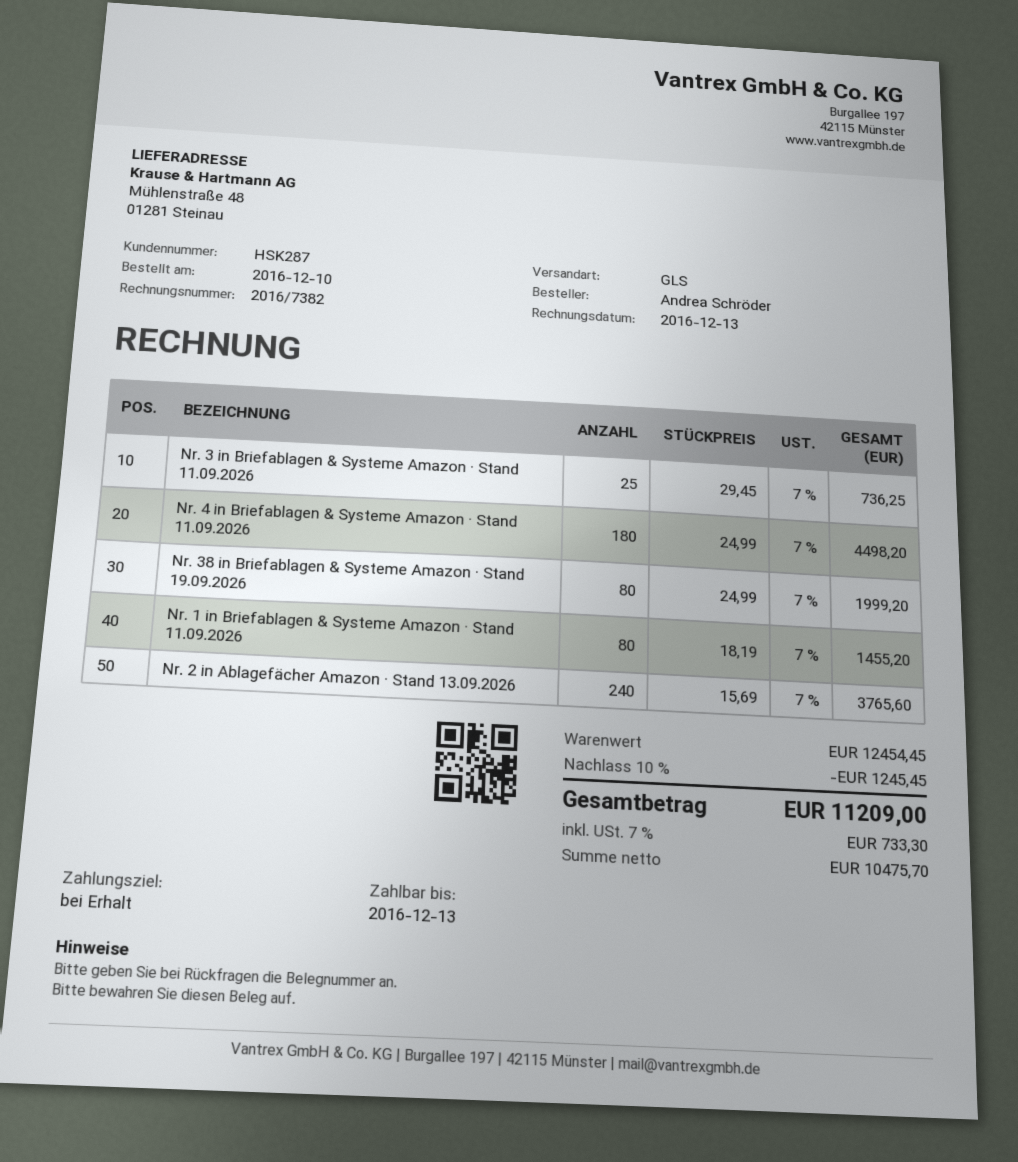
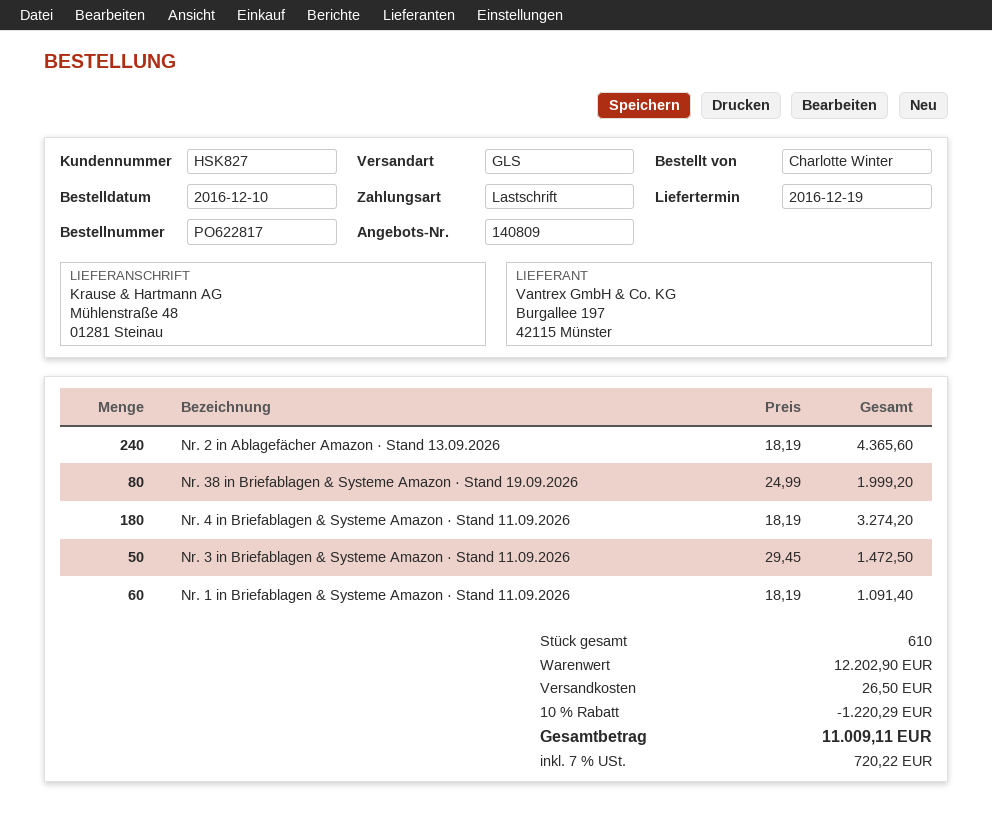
customer number: HSK287 -> HSK827
ordered by: Andrea Schröder -> Charlotte Winter
Nr. 3 in Briefablagen & Systeme Amazon · Stand 11.09.2026: 25 x 29.45 = 736.25 -> 50 x 29.45 = 1472.50
Nr. 4 in Briefablagen & Systeme Amazon · Stand 11.09.2026: 180 x 24.99 = 4498.20 -> 180 x 18.19 = 3274.20
Nr. 1 in Briefablagen & Systeme Amazon · Stand 11.09.2026: 80 x 18.19 = 1455.20 -> 60 x 18.19 = 1091.40
Nr. 2 in Ablagefächer Amazon · Stand 13.09.2026: 240 x 15.69 = 3765.60 -> 240 x 18.19 = 4365.60
subtotal: 12454.45 -> 12202.90
discount: 10% = 1245.45 -> 10% = 1220.29
shipping: none -> 26.50
tax: 7% = 733.30 -> 7% = 720.22
total: 11209.00 -> 11009.11

